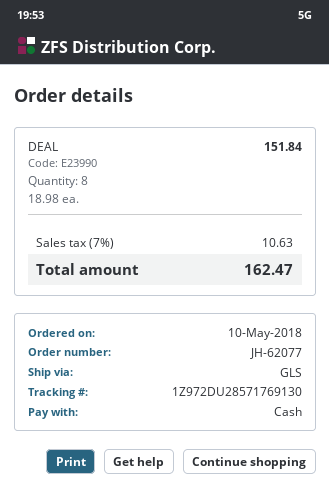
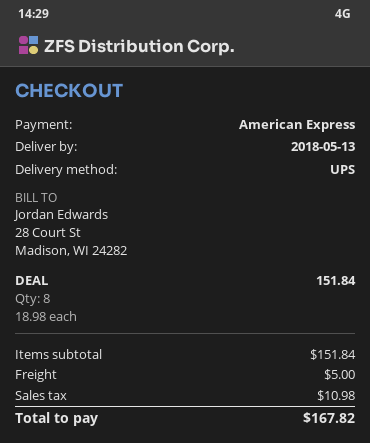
payment method: cash -> American Express
shipping method: GLS -> UPS
shipping: none -> 5.00
tax: 10.63 -> 10.98
total: 162.47 -> 167.82

